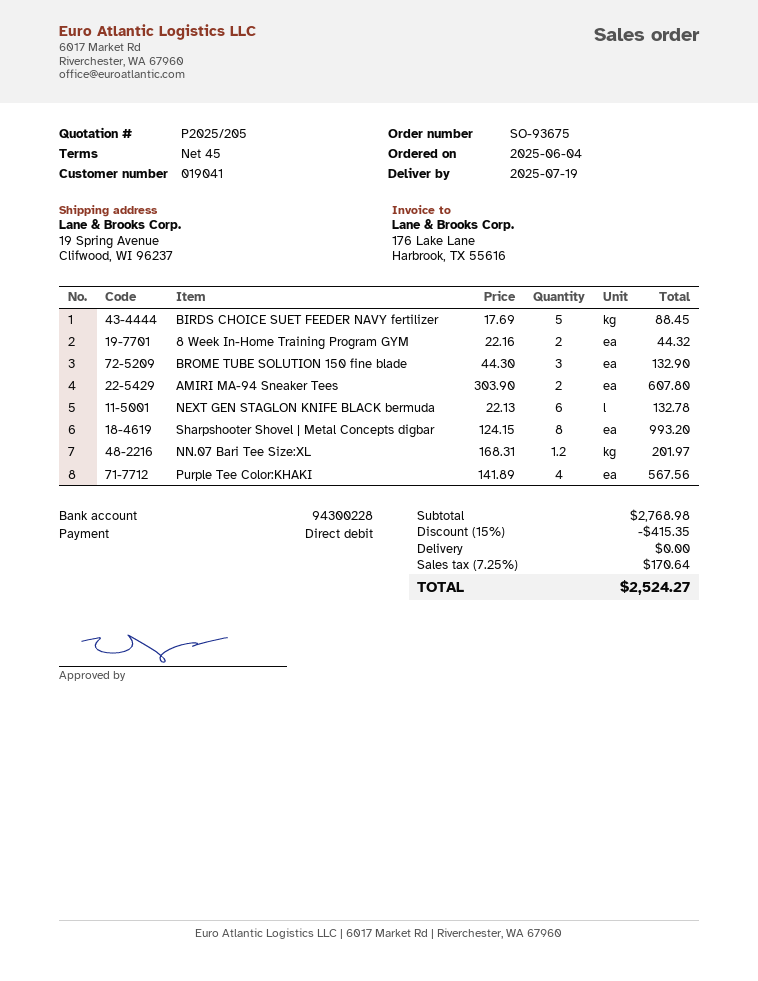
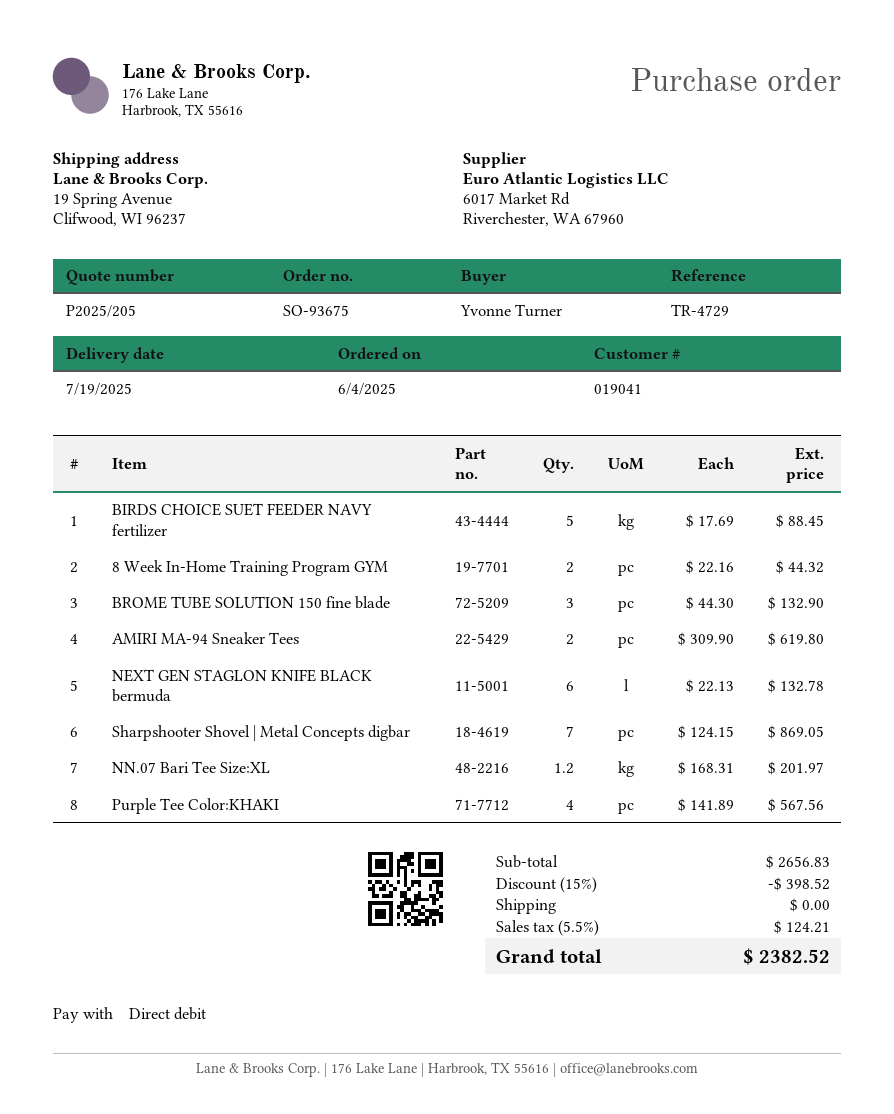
AMIRI MA-94 Sneaker Tees: 2 x 303.90 = 607.80 -> 2 x 309.90 = 619.80
Sharpshooter Shovel | Metal Concepts digbar: 8 x 124.15 = 993.20 -> 7 x 124.15 = 869.05
subtotal: 2768.98 -> 2656.83
discount: 15% = 415.35 -> 15% = 398.52
tax: 7.25% = 170.64 -> 5.5% = 124.21
total: 2524.27 -> 2382.52

